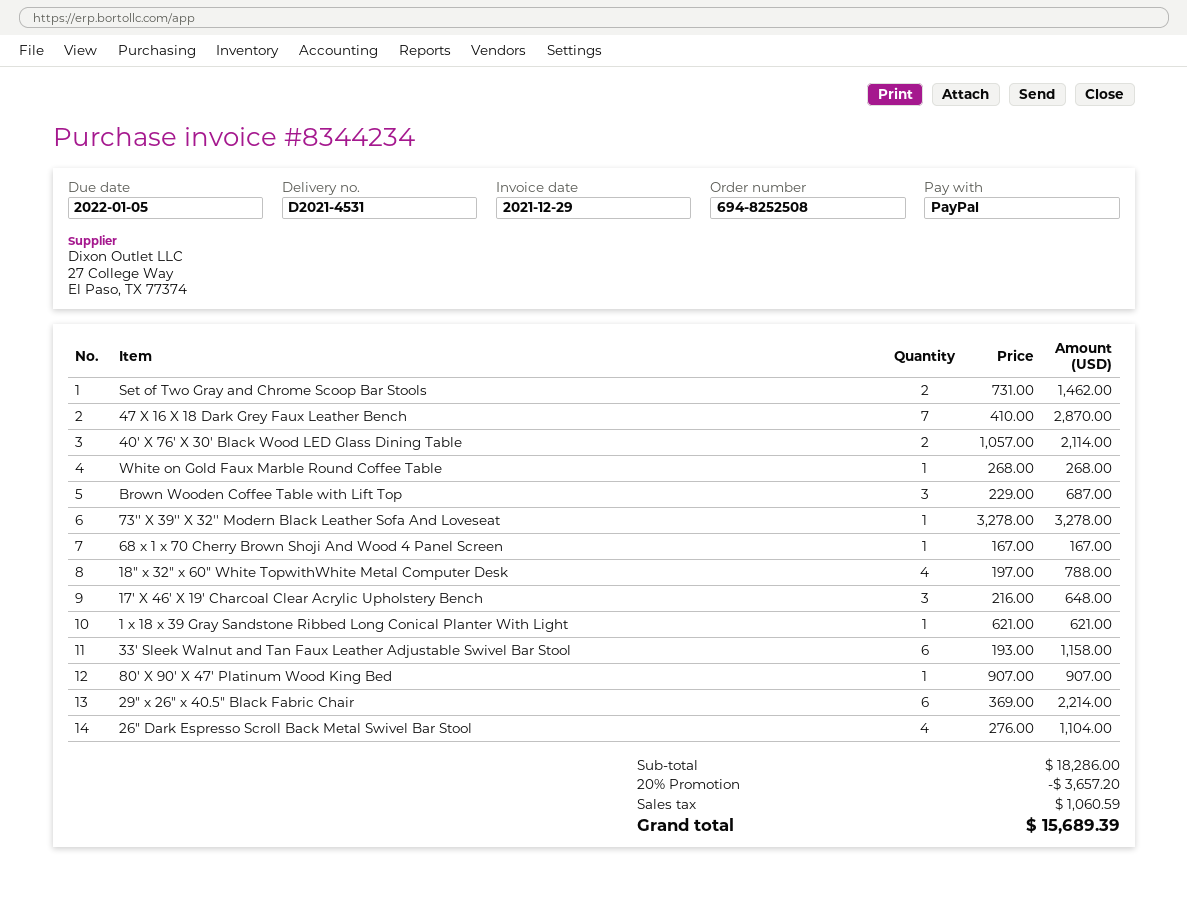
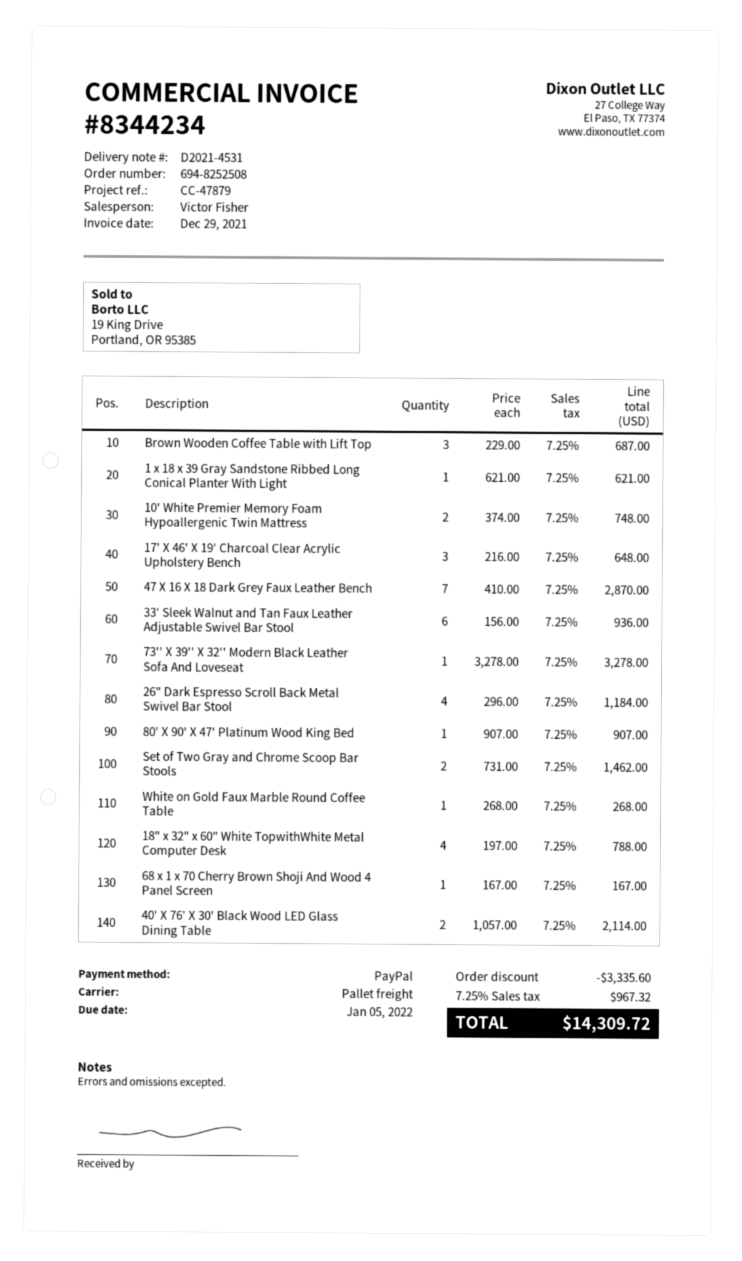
33' Sleek Walnut and Tan Faux Leather Adjustable Swivel Bar Stool: 6 x 193.00 = 1158.00 -> 6 x 156.00 = 936.00
29" x 26" x 40.5" Black Fabric Chair: 6 x 369.00 = 2214.00 -> none
26" Dark Espresso Scroll Back Metal Swivel Bar Stool: 4 x 276.00 = 1104.00 -> 4 x 296.00 = 1184.00
10' White Premier Memory Foam Hypoallergenic Twin Mattress: none -> 2 x 374.00 = 748.00
discount: 3657.20 -> 3335.60
tax: 1060.59 -> 967.32
total: 15689.39 -> 14309.72

